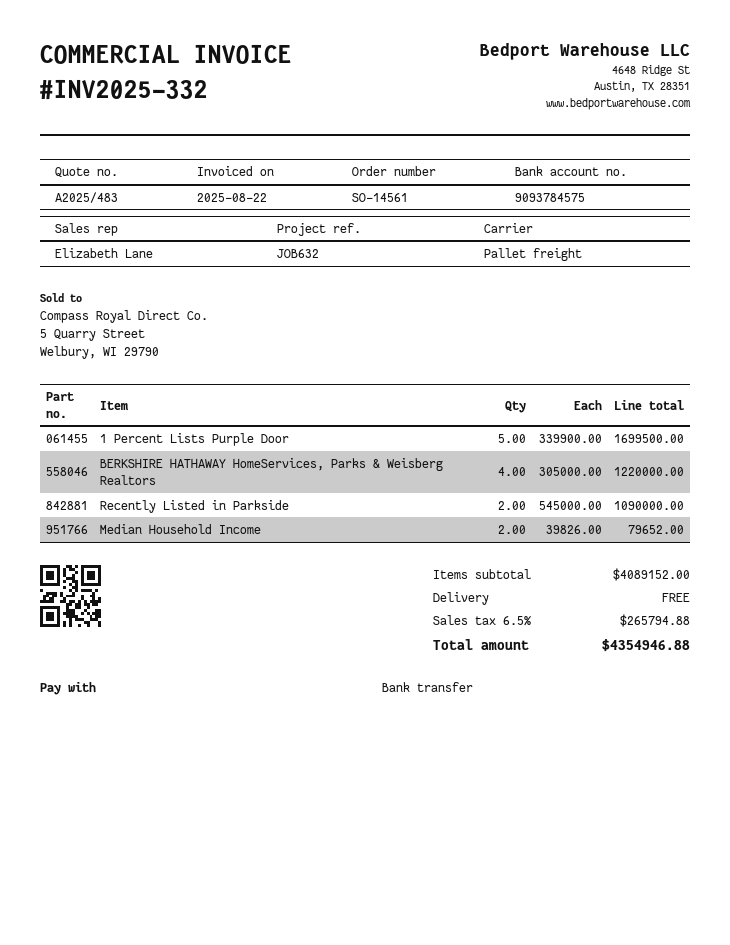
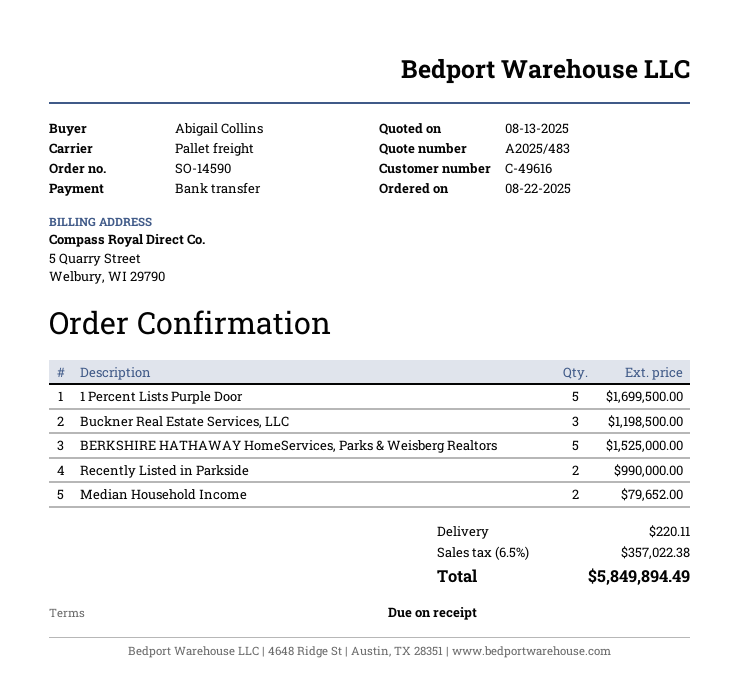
order number: SO-14561 -> SO-14590
BERKSHIRE HATHAWAY HomeServices, Parks & Weisberg Realtors: 4 for 1220000.00 -> 5 for 1525000.00
Recently Listed in Parkside: 2 for 1090000.00 -> 2 for 990000.00
Buckner Real Estate Services, LLC: none -> 3 for 1198500.00
shipping: 0.00 -> 220.11
tax: 6.5% = 265794.88 -> 6.5% = 357022.38
total: 4354946.88 -> 5849894.49

